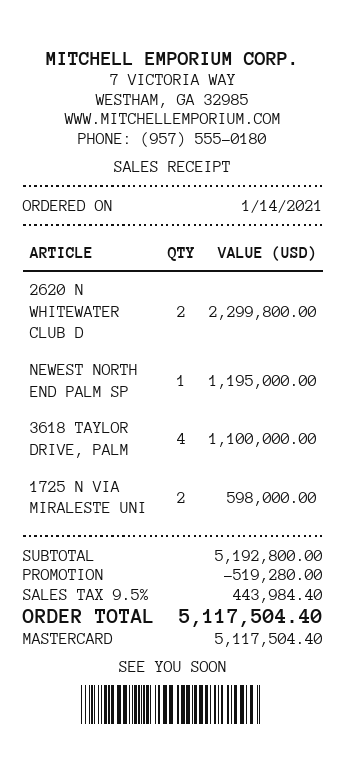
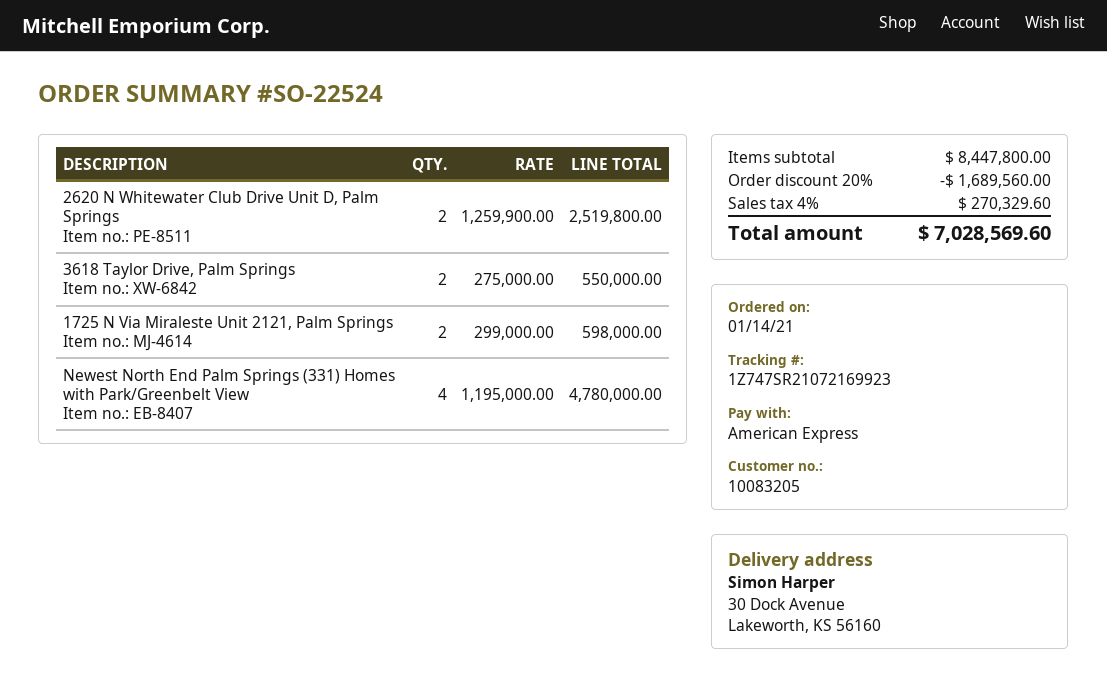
payment method: Mastercard -> American Express
2620 N WHITEWATER CLUB D: 2 for 2299800.00 -> 2 for 2519800.00
NEWEST NORTH END PALM SP: 1 for 1195000.00 -> 4 for 4780000.00
3618 TAYLOR DRIVE, PALM: 4 for 1100000.00 -> 2 for 550000.00
subtotal: 5192800.00 -> 8447800.00
discount: 519280.00 -> 1689560.00
tax: 9.5% = 443984.40 -> 4% = 270329.60
total: 5117504.40 -> 7028569.60

